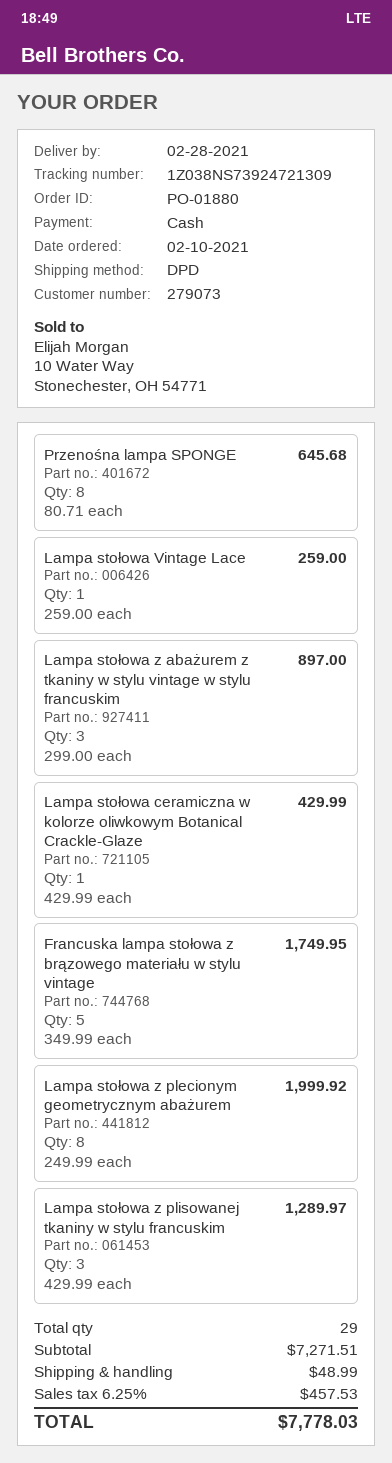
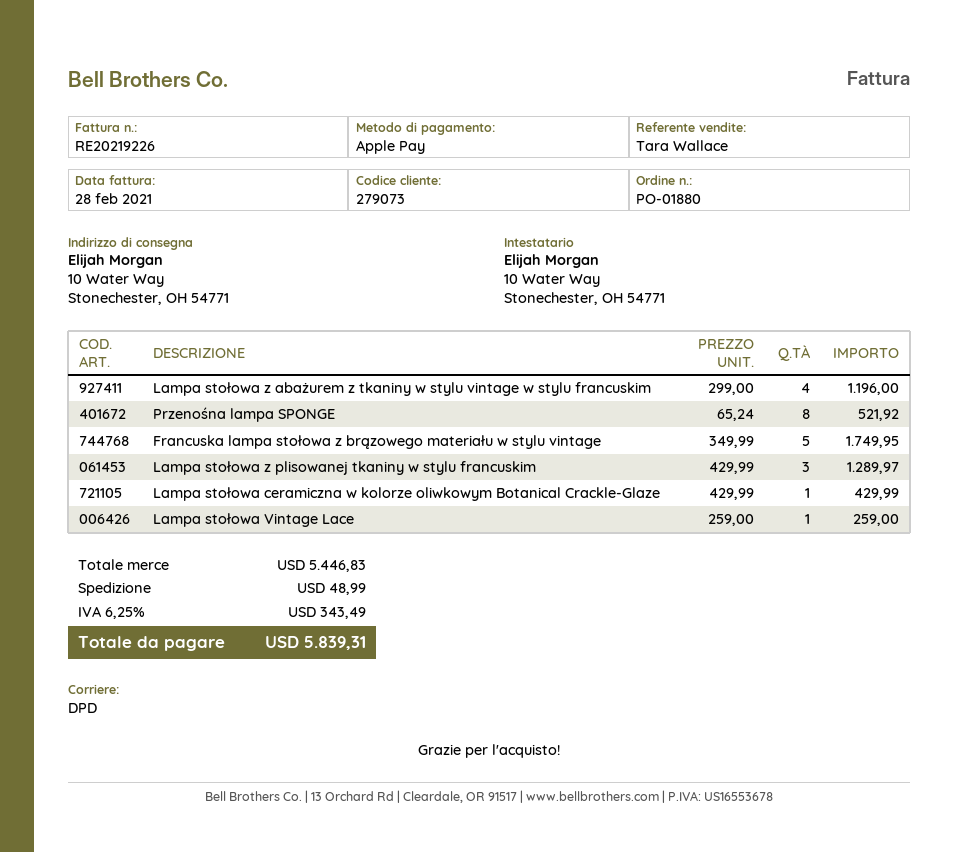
payment method: cash -> Apple Pay
Przenośna lampa SPONGE: 8 x 80.71 = 645.68 -> 8 x 65.24 = 521.92
Lampa stołowa z abażurem z tkaniny w stylu vintage w stylu francuskim: 3 x 299.00 = 897.00 -> 4 x 299.00 = 1196.00
Lampa stołowa z plecionym geometrycznym abażurem: 8 x 249.99 = 1999.92 -> none
subtotal: 7271.51 -> 5446.83
tax: 6.25% = 457.53 -> 6.25% = 343.49
total: 7778.03 -> 5839.31

